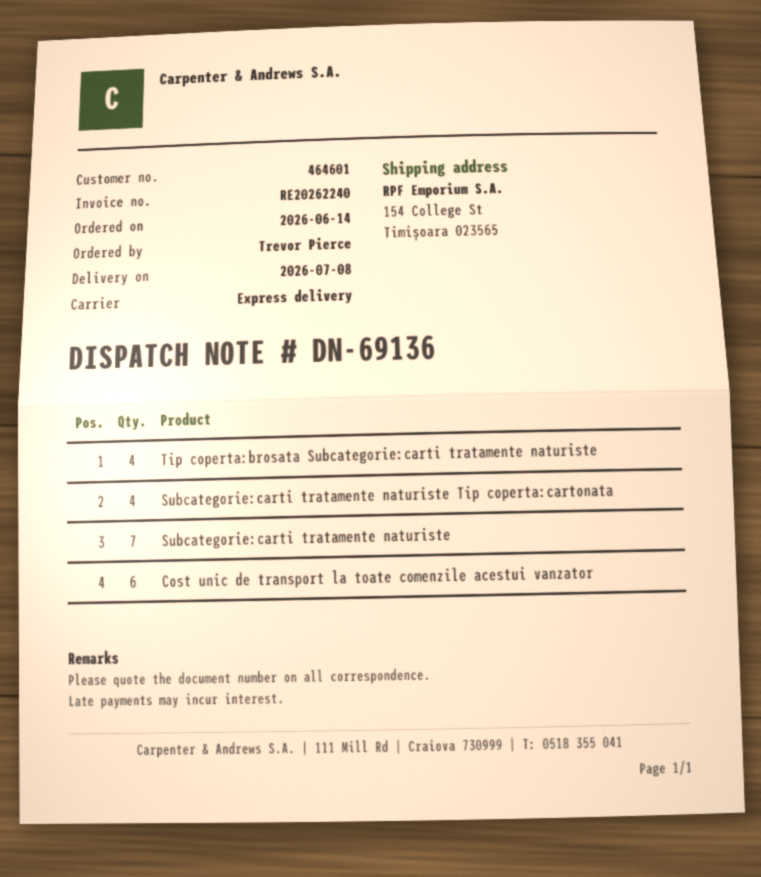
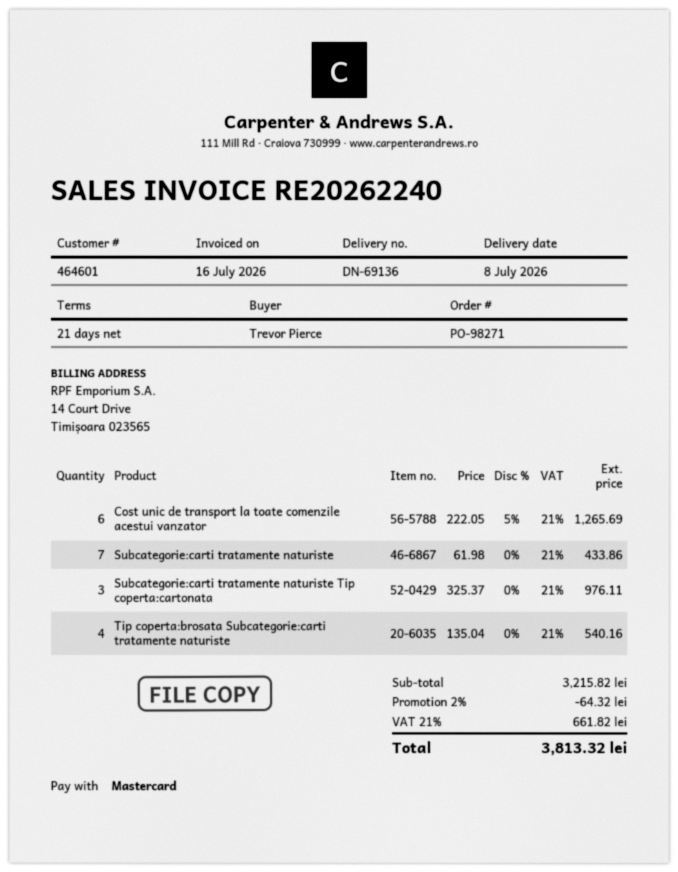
Subcategorie:carti tratamente naturiste Tip coperta:cartonata: 4 -> 3

